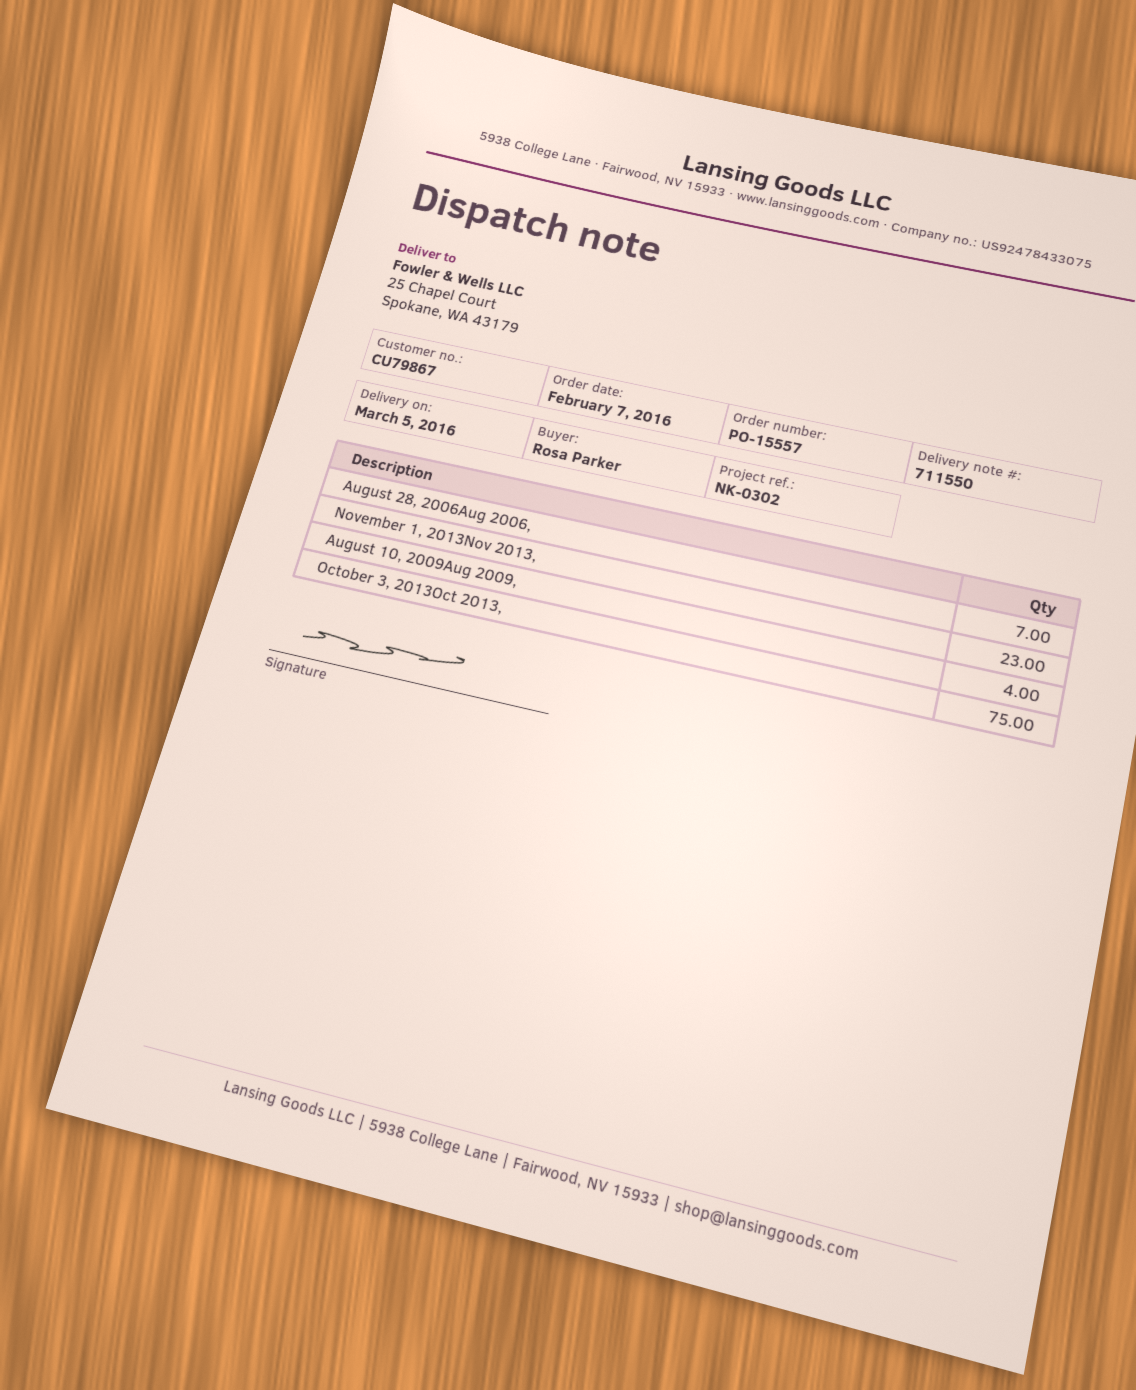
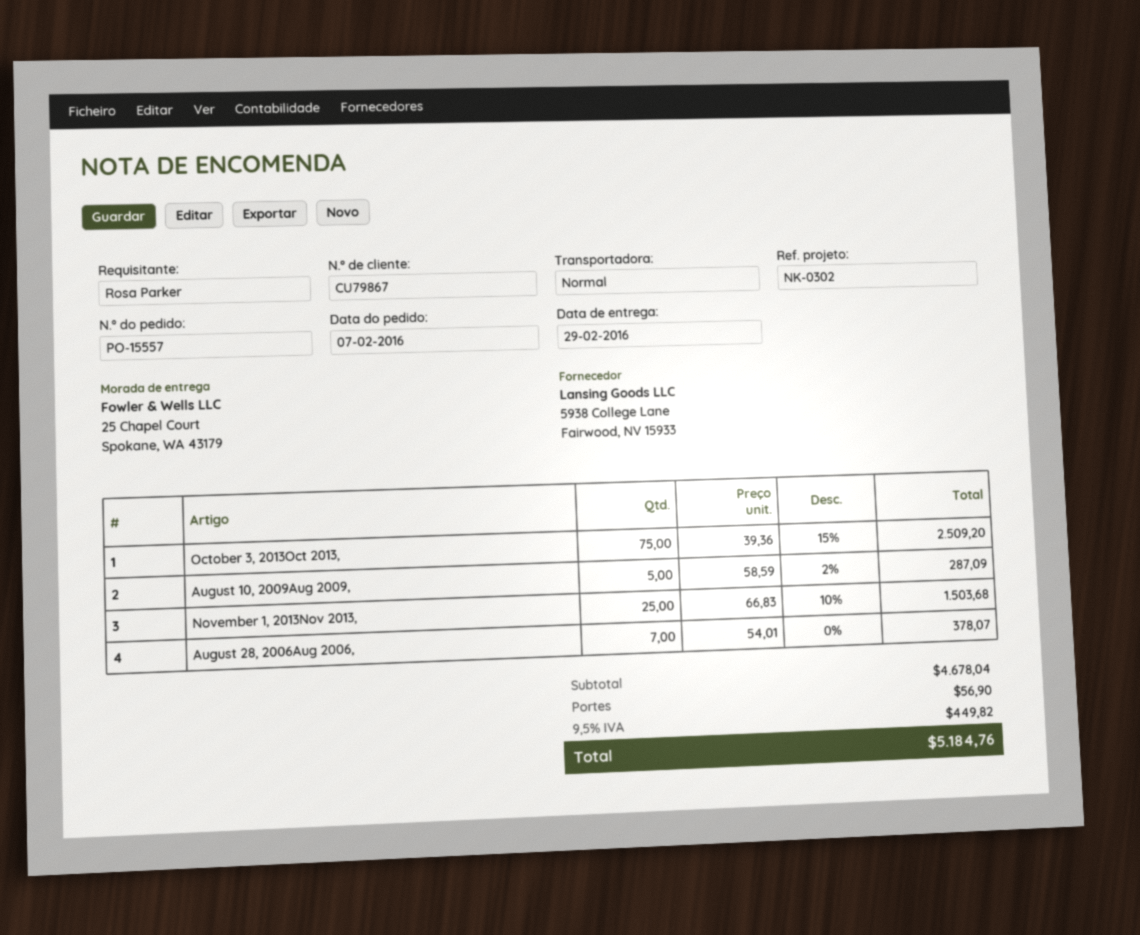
delivery date: 2016-03-05 -> 2016-02-29
November 1, 2013Nov 2013,: 23 -> 25
August 10, 2009Aug 2009,: 4 -> 5

